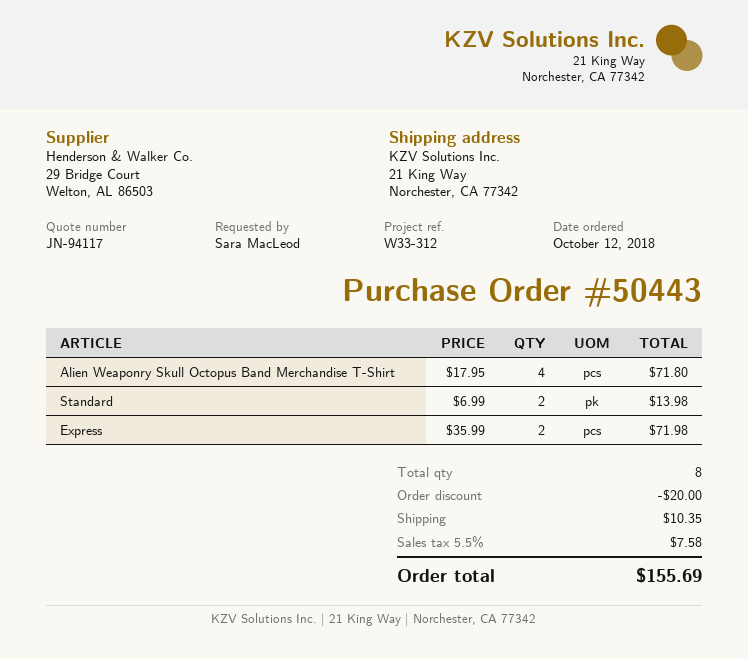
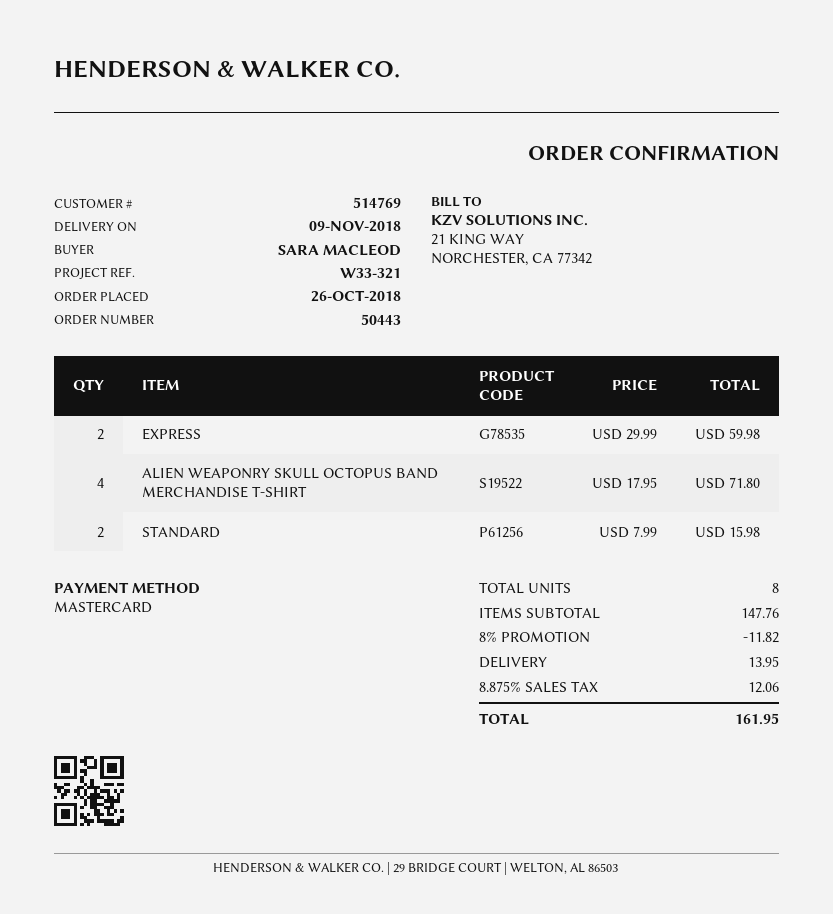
order date: 2018-10-12 -> 2018-10-26
reference: W33-312 -> W33-321
Standard: 2 x 6.99 = 13.98 -> 2 x 7.99 = 15.98
Express: 2 x 35.99 = 71.98 -> 2 x 29.99 = 59.98
discount: 20.00 -> 11.82
shipping: 10.35 -> 13.95
tax: 5.5% = 7.58 -> 8.875% = 12.06
total: 155.69 -> 161.95

